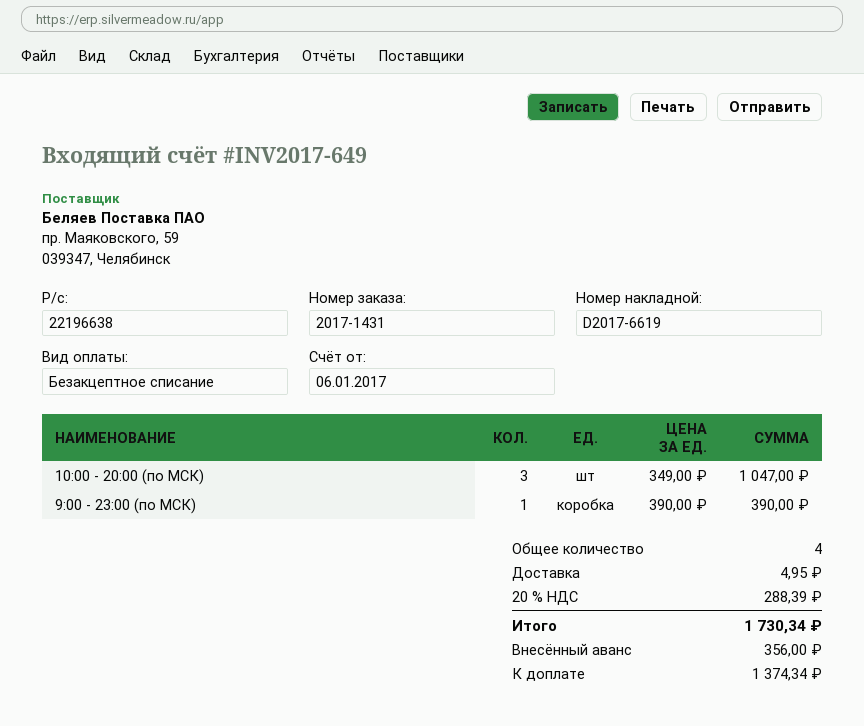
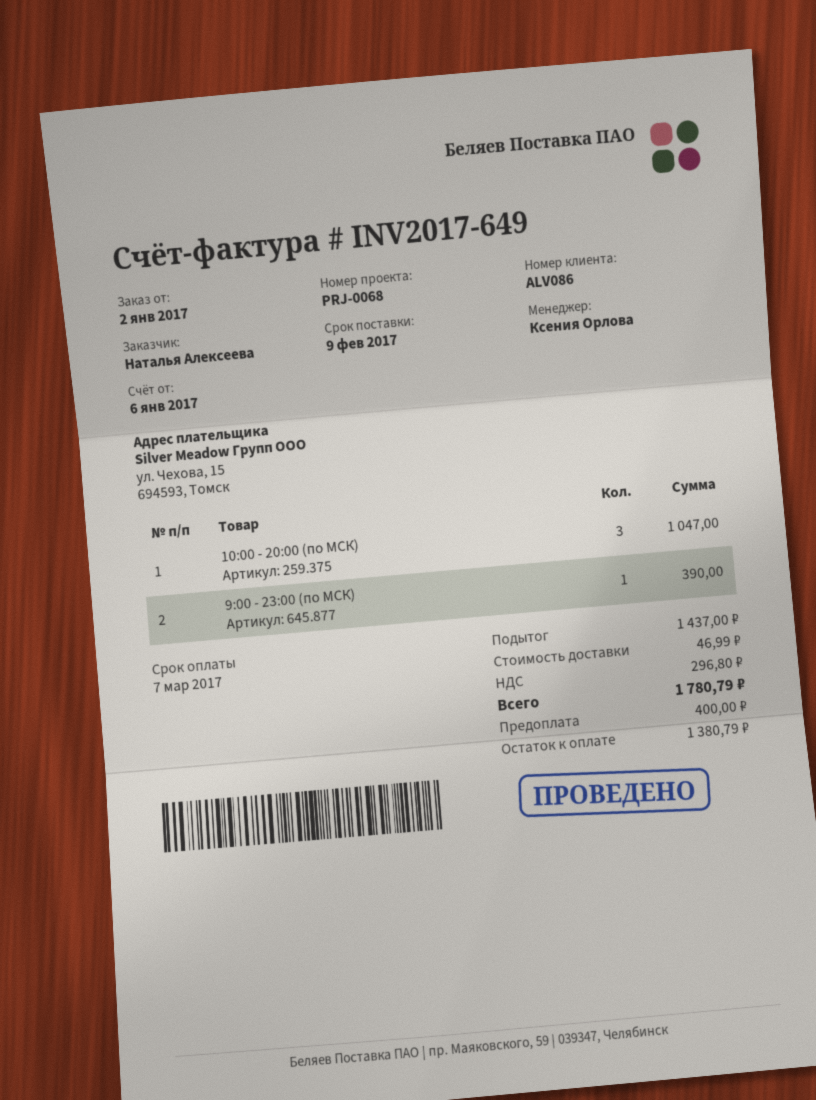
shipping: 4.95 -> 46.99
tax: 288.39 -> 296.80
total: 1730.34 -> 1780.79
deposit: 356.00 -> 400.00
balance: 1374.34 -> 1380.79

